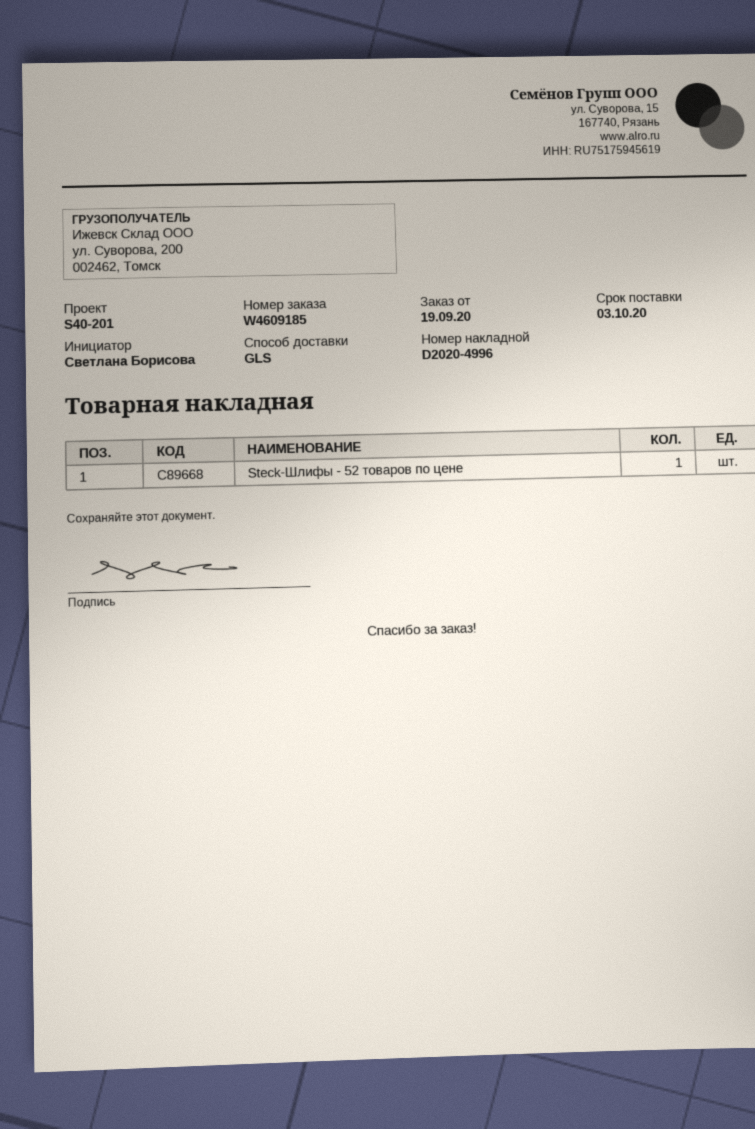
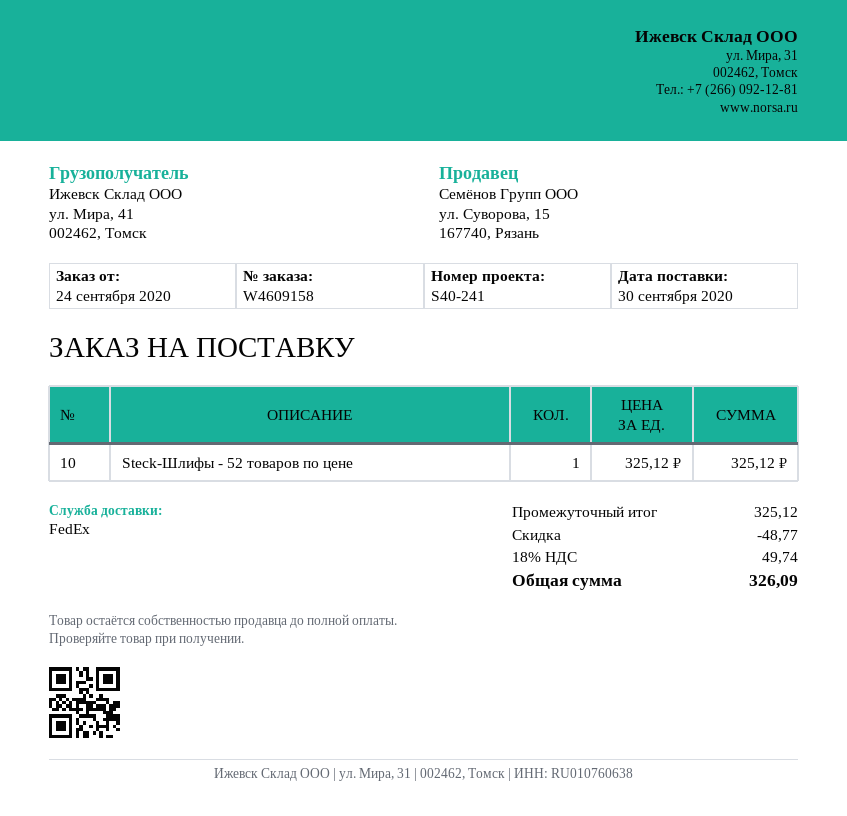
order number: W4609185 -> W4609158
order date: 2020-09-19 -> 2020-09-24
delivery date: 2020-10-03 -> 2020-09-30
reference: S40-201 -> S40-241
shipping method: GLS -> FedEx
ship to: ул. Суворова, 200, 002462, Томск -> ул. Мира, 41, 002462, Томск

